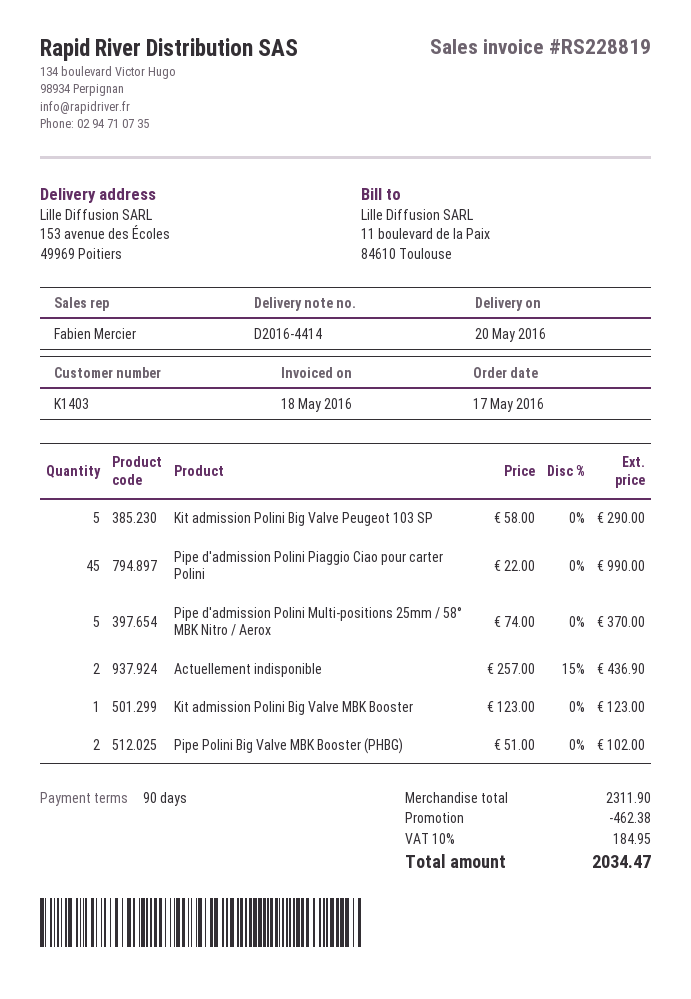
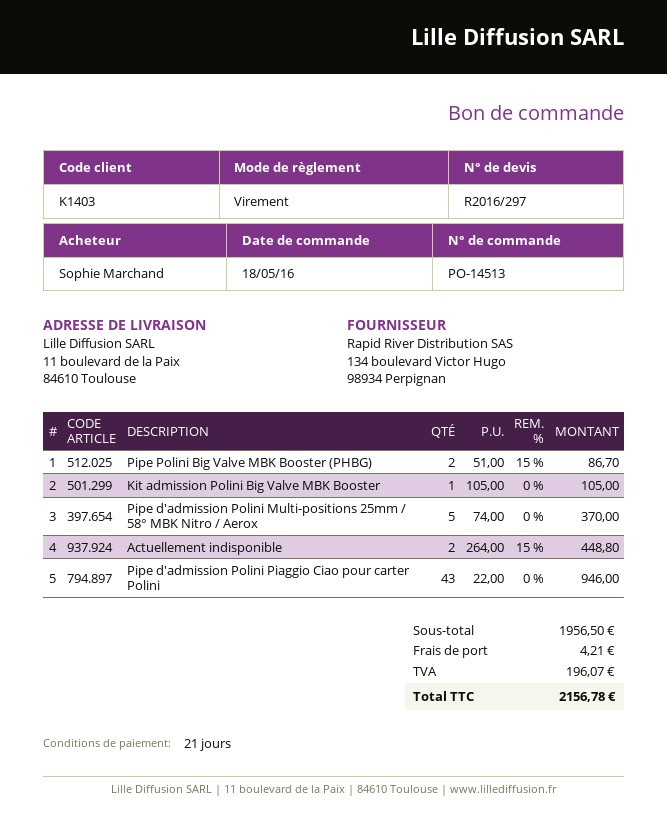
order date: 2016-05-17 -> 2016-05-18
payment terms: 90 days -> 21 days
ship to: 153 avenue des Écoles, 49969 Poitiers -> 11 boulevard de la Paix, 84610 Toulouse
Kit admission Polini Big Valve Peugeot 103 SP: 5 x 58.00 = 290.00 -> none
Pipe d'admission Polini Piaggio Ciao pour carter Polini: 45 x 22.00 = 990.00 -> 43 x 22.00 = 946.00
Actuellement indisponible: 2 x 257.00 - 15% = 436.90 -> 2 x 264.00 - 15% = 448.80
Kit admission Polini Big Valve MBK Booster: 1 x 123.00 = 123.00 -> 1 x 105.00 = 105.00
Pipe Polini Big Valve MBK Booster (PHBG): 2 x 51.00 = 102.00 -> 2 x 51.00 - 15% = 86.70
subtotal: 2311.90 -> 1956.50
discount: 462.38 -> none
shipping: none -> 4.21
tax: 184.95 -> 196.07
total: 2034.47 -> 2156.78

